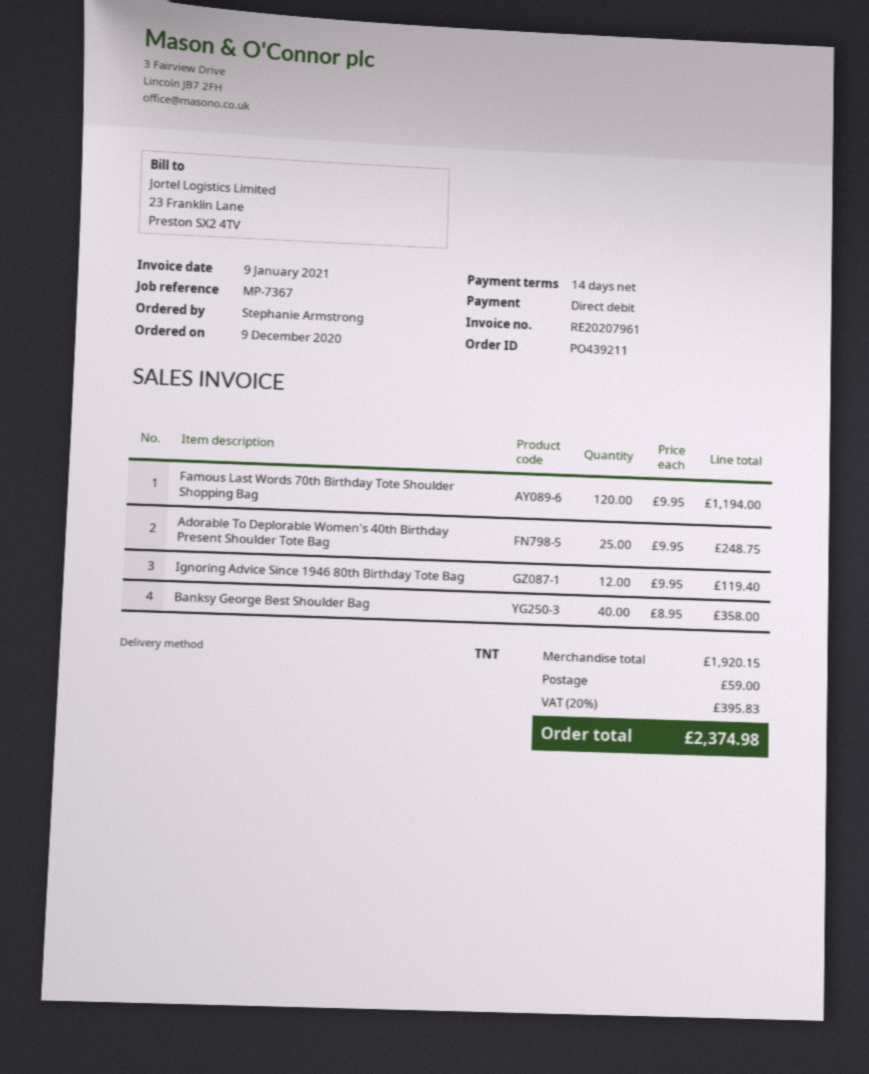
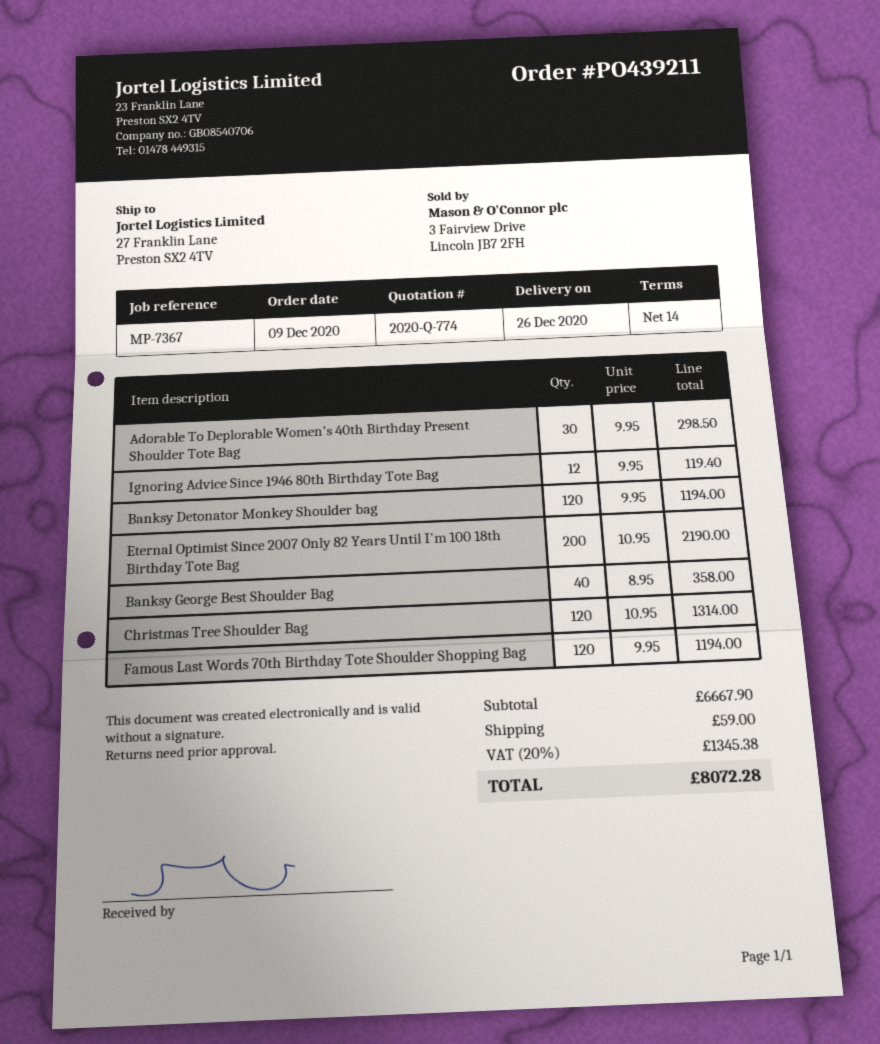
Adorable To Deplorable Women's 40th Birthday Present Shoulder Tote Bag: 25 x 9.95 = 248.75 -> 30 x 9.95 = 298.50
Banksy Detonator Monkey Shoulder bag: none -> 120 x 9.95 = 1194.00
Eternal Optimist Since 2007 Only 82 Years Until I'm 100 18th Birthday Tote Bag: none -> 200 x 10.95 = 2190.00
Christmas Tree Shoulder Bag: none -> 120 x 10.95 = 1314.00
subtotal: 1920.15 -> 6667.90
tax: 20% = 395.83 -> 20% = 1345.38
total: 2374.98 -> 8072.28

